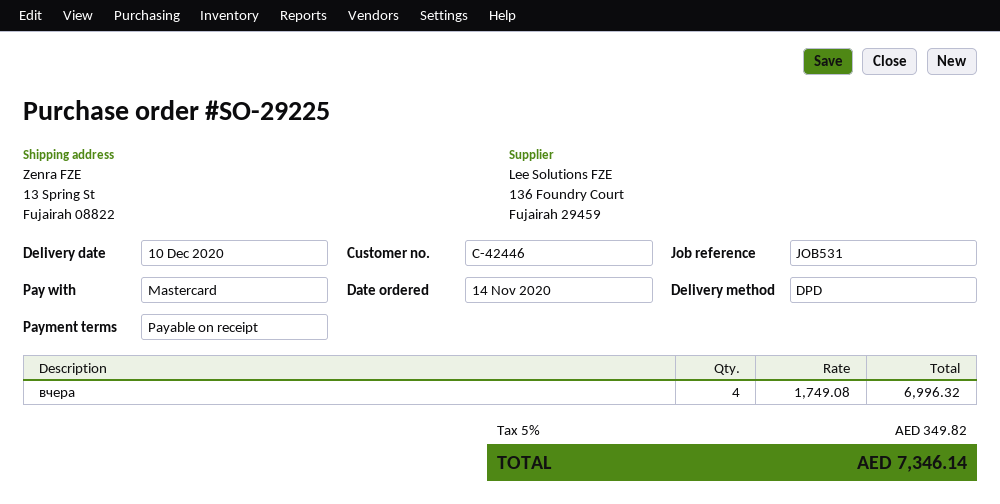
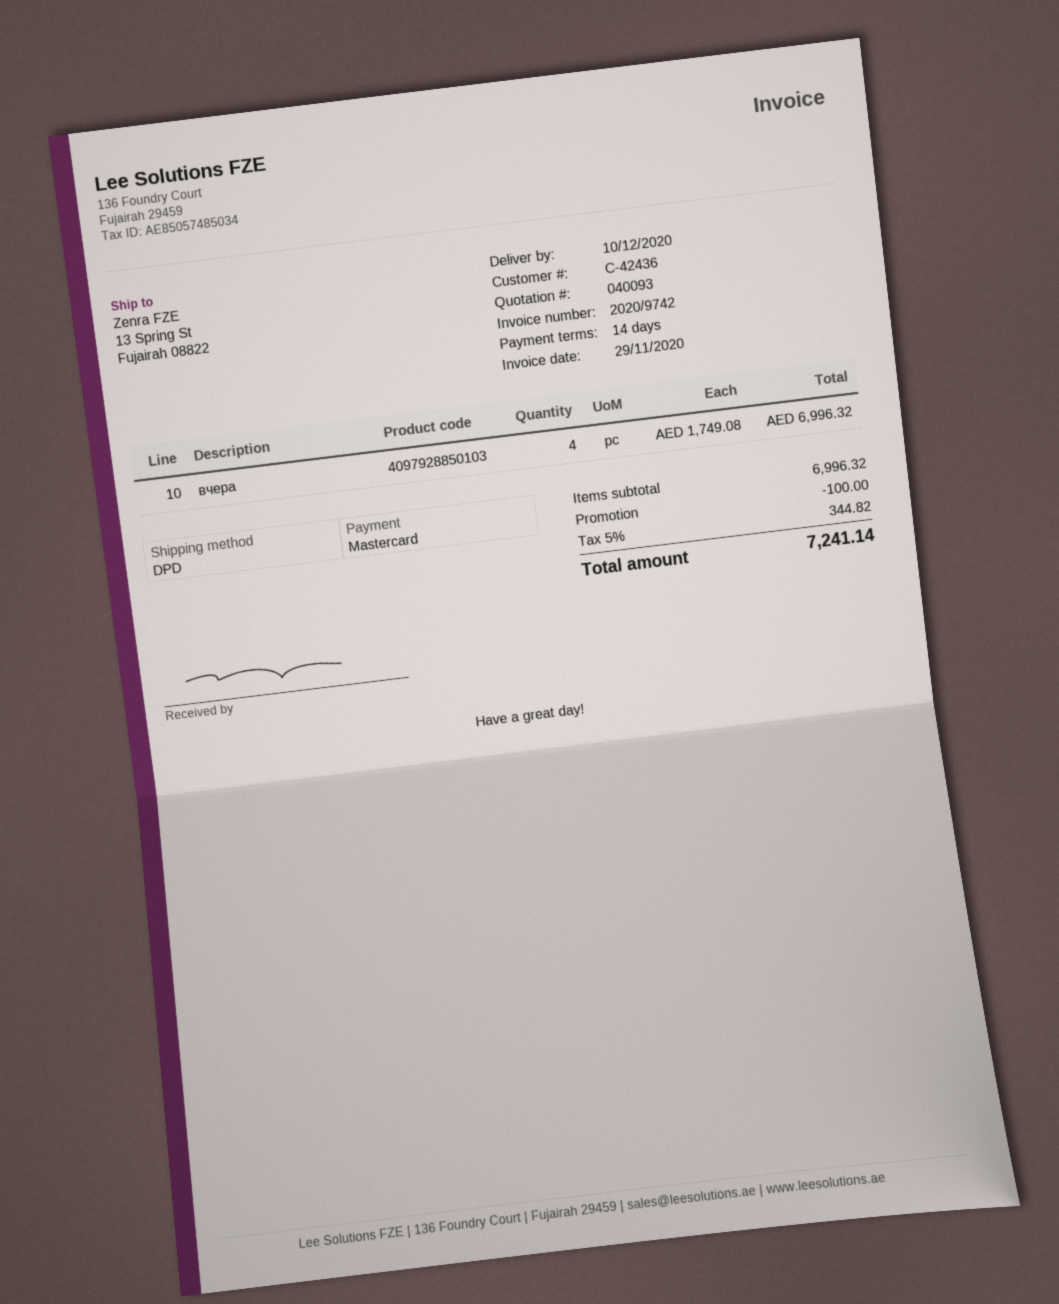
payment terms: on receipt -> 14 days
customer number: C-42446 -> C-42436
discount: none -> 100.00
tax: 5% = 349.82 -> 5% = 344.82
total: 7346.14 -> 7241.14

